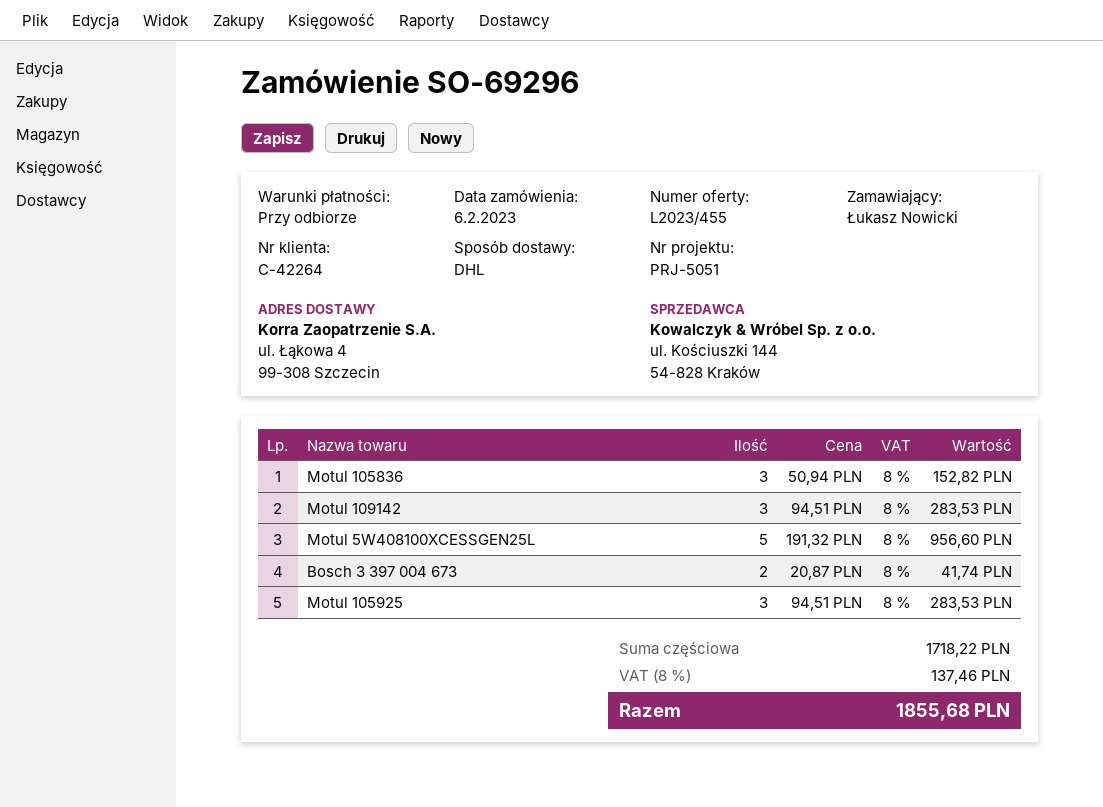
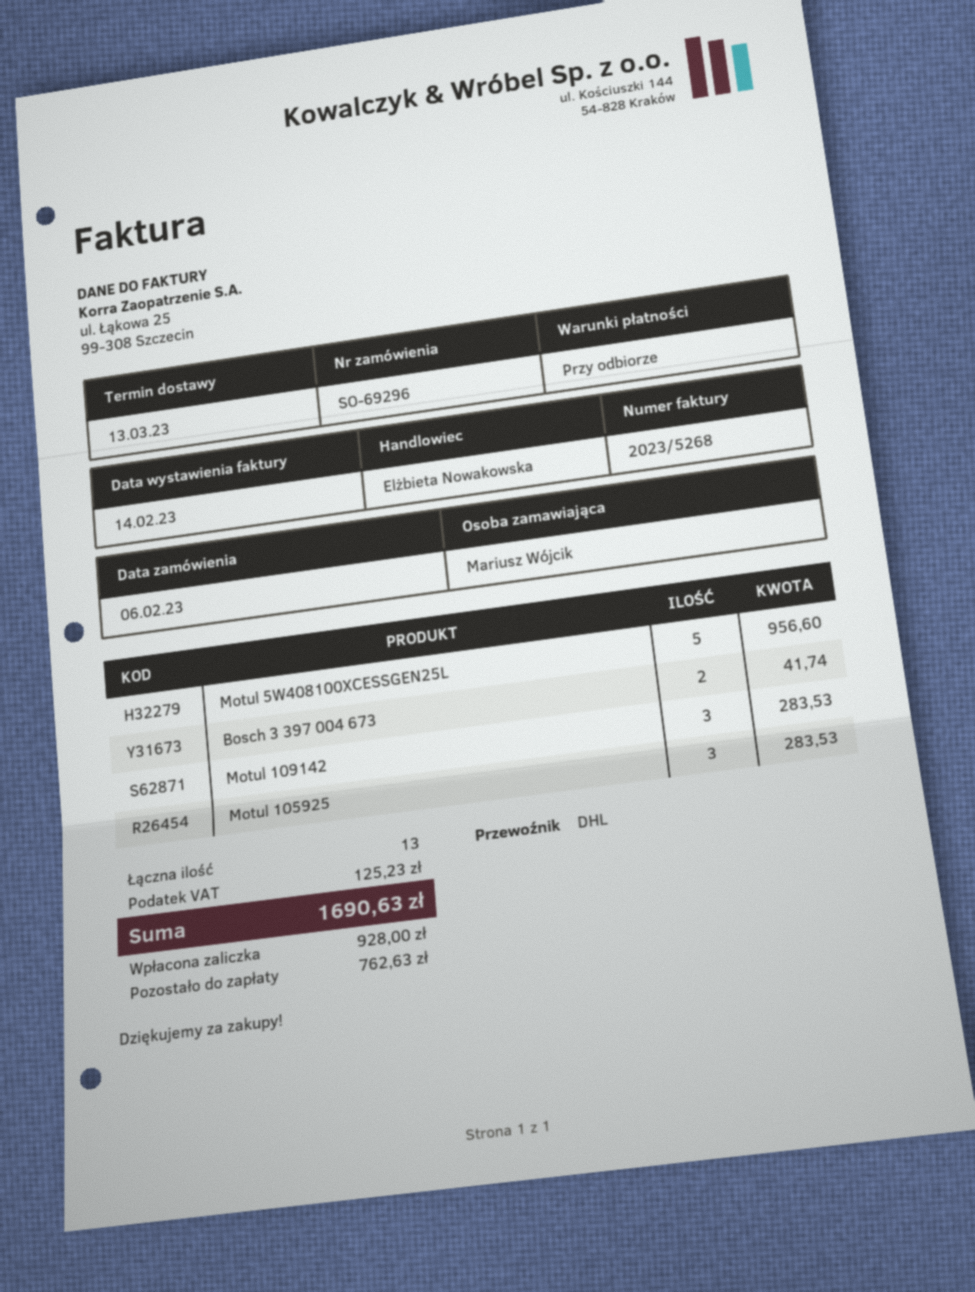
ordered by: Łukasz Nowicki -> Mariusz Wójcik
Motul 105836: 3 for 152.82 -> none
tax: 137.46 -> 125.23
total: 1855.68 -> 1690.63

